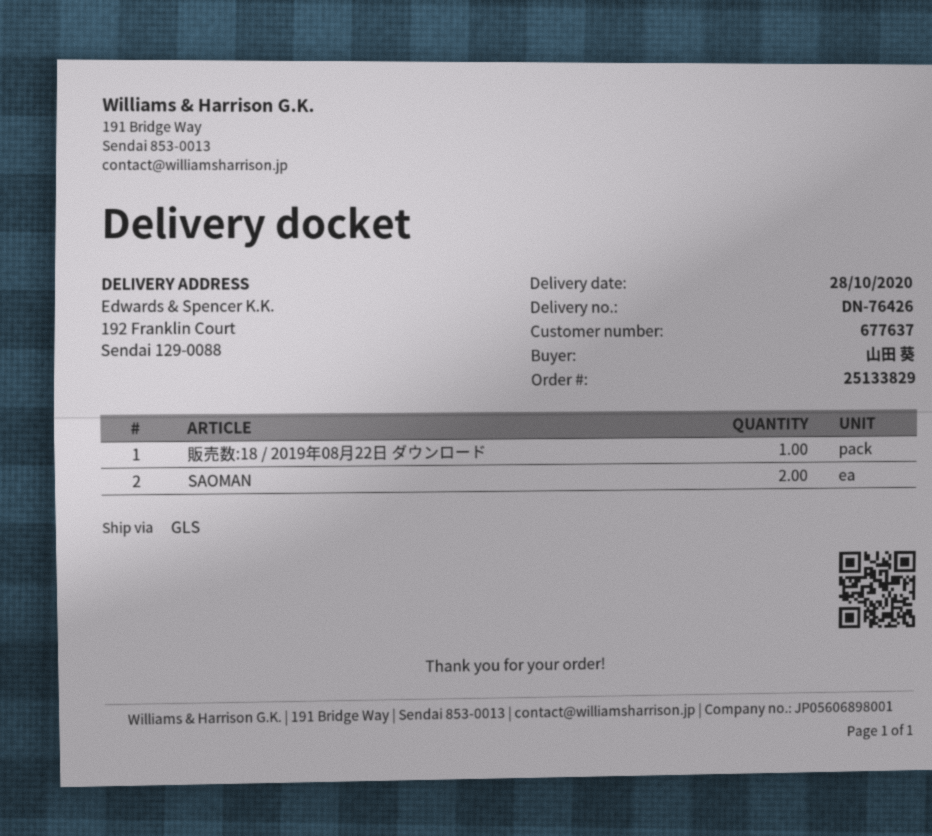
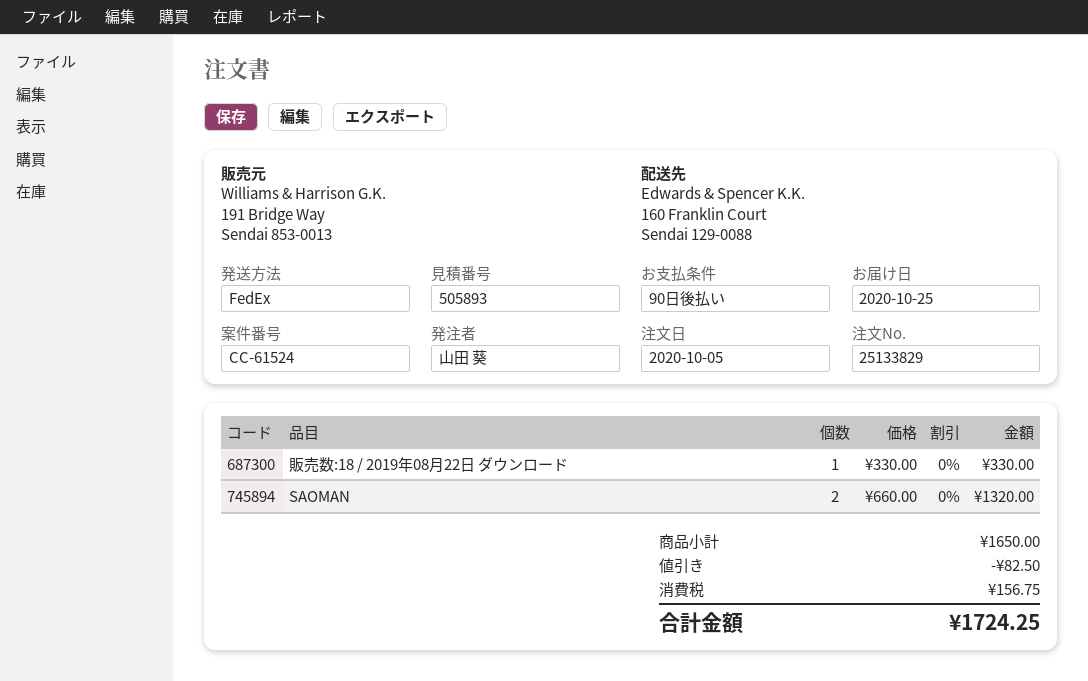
delivery date: 2020-10-28 -> 2020-10-25
shipping method: GLS -> FedEx
ship to: 192 Franklin Court, Sendai 129-0088 -> 160 Franklin Court, Sendai 129-0088

